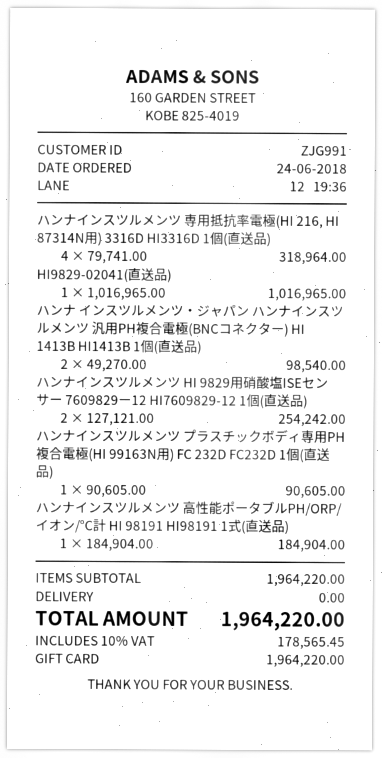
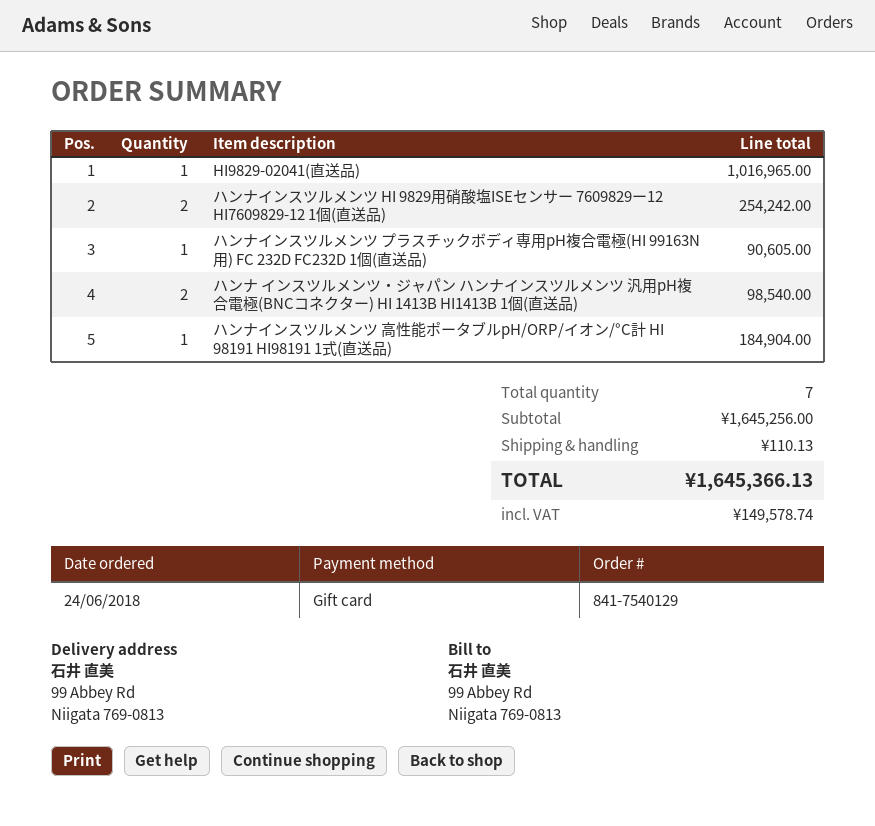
ハンナインスツルメンツ 専用抵抗率電極(HI 216, HI 87314N用) 3316D HI3316D 1個(直送品): 4 for 318964.00 -> none
subtotal: 1964220.00 -> 1645256.00
shipping: 0.00 -> 110.13
tax: 178565.45 -> 149578.74
total: 1964220.00 -> 1645366.13

